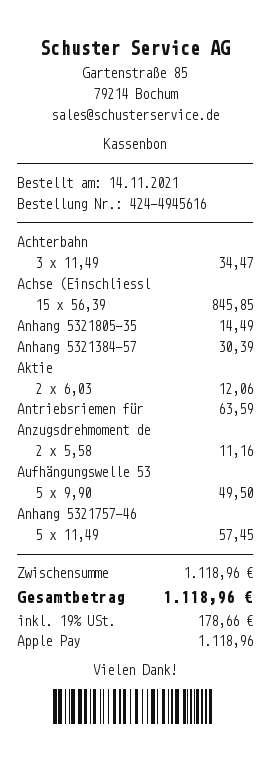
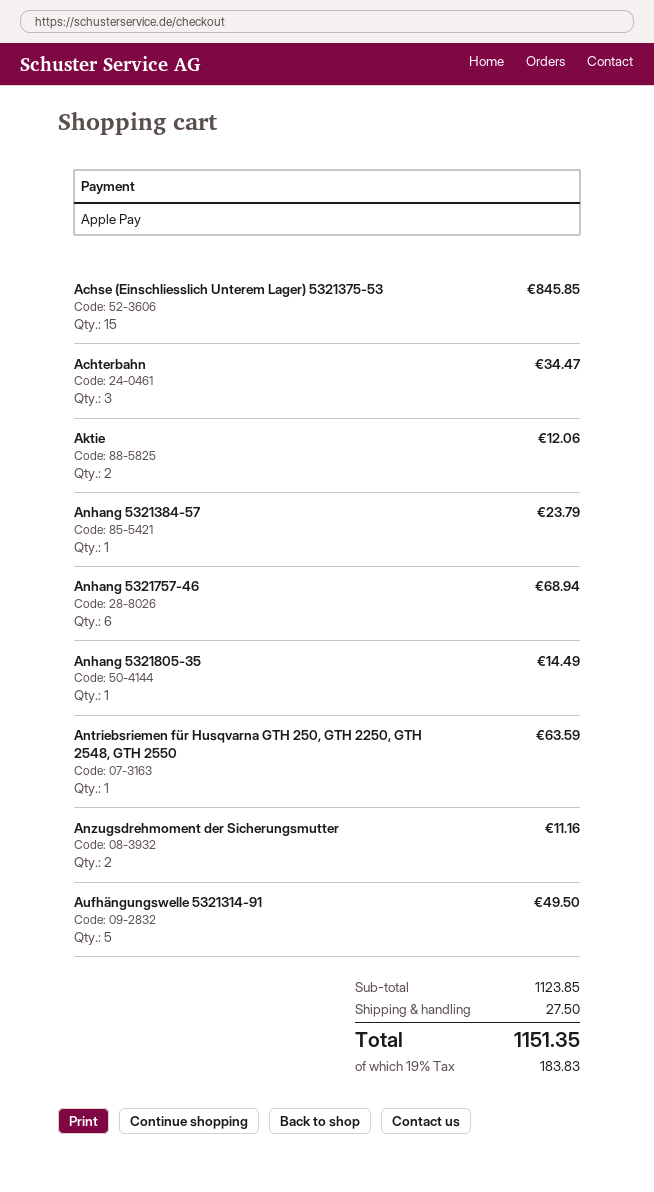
Anhang 5321384-57: 1 for 30.39 -> 1 for 23.79
Anhang 5321757-46: 5 for 57.45 -> 6 for 68.94
subtotal: 1118.96 -> 1123.85
shipping: none -> 27.50
tax: 19% = 178.66 -> 19% = 183.83
total: 1118.96 -> 1151.35

